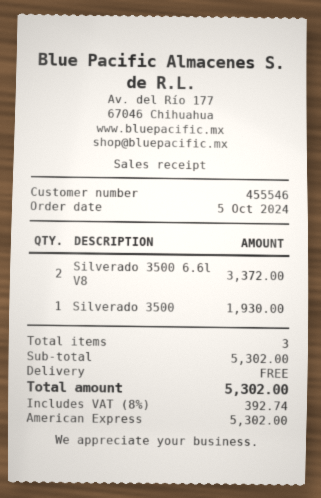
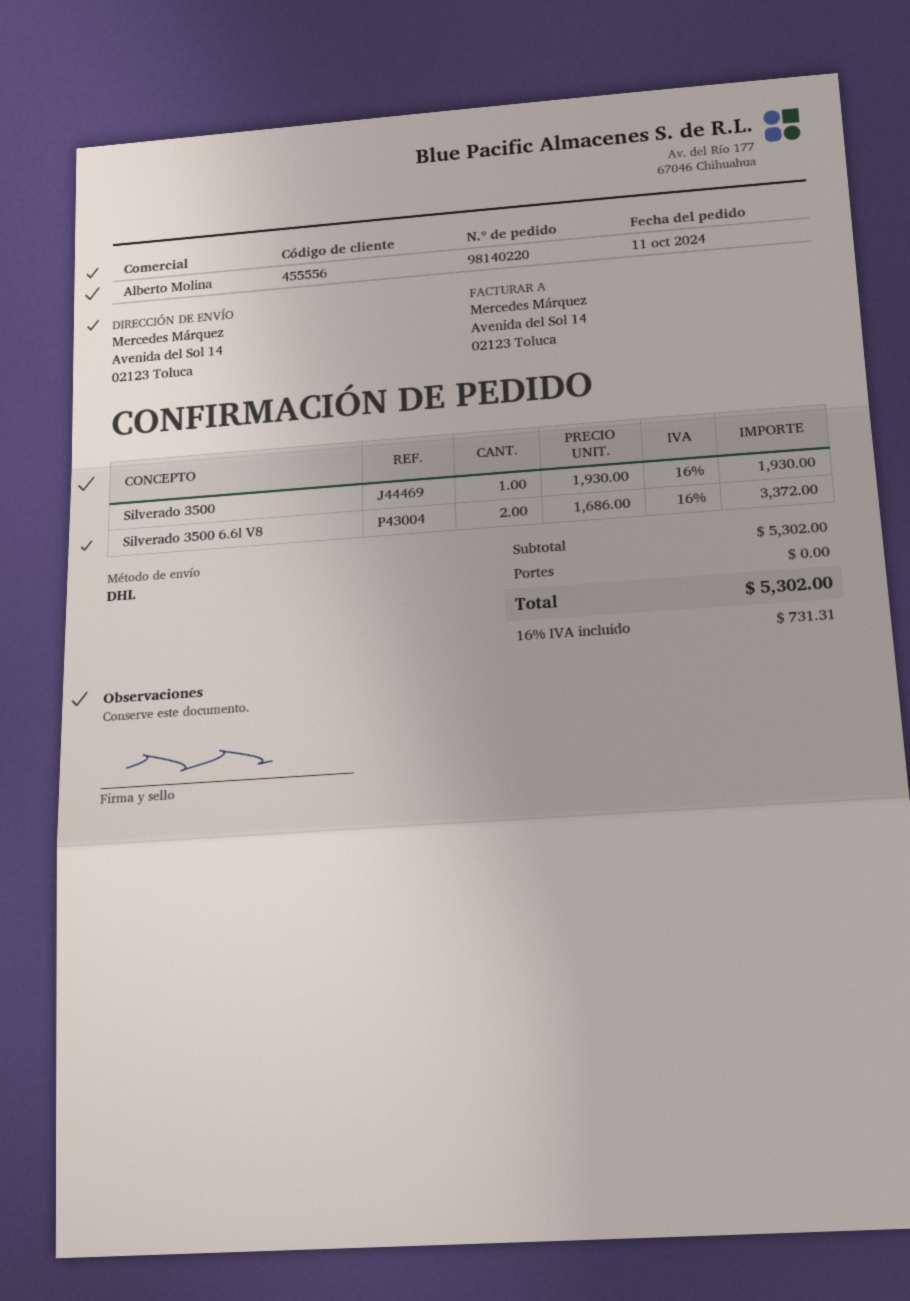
order date: 2024-10-05 -> 2024-10-11
customer number: 455546 -> 455556
tax: 8% = 392.74 -> 16% = 731.31

